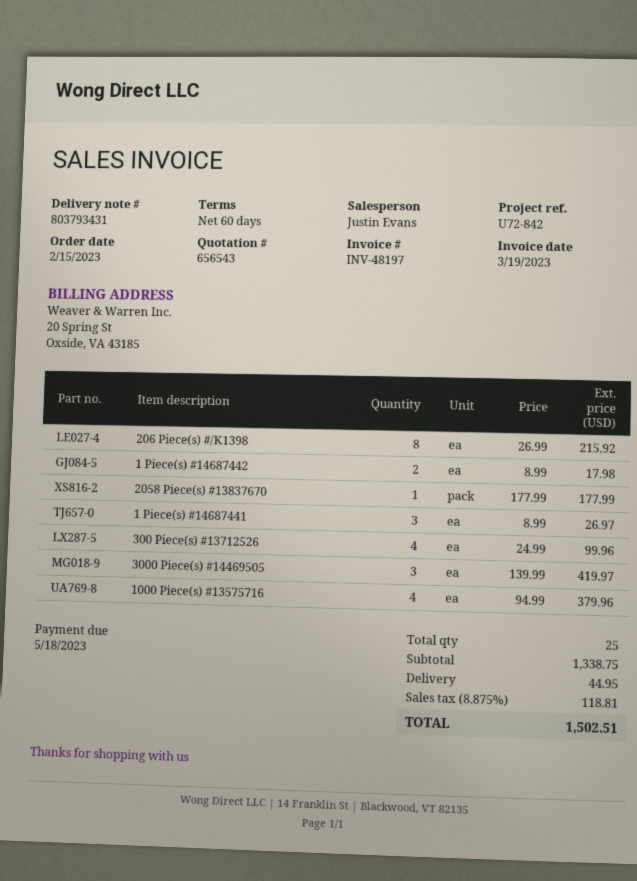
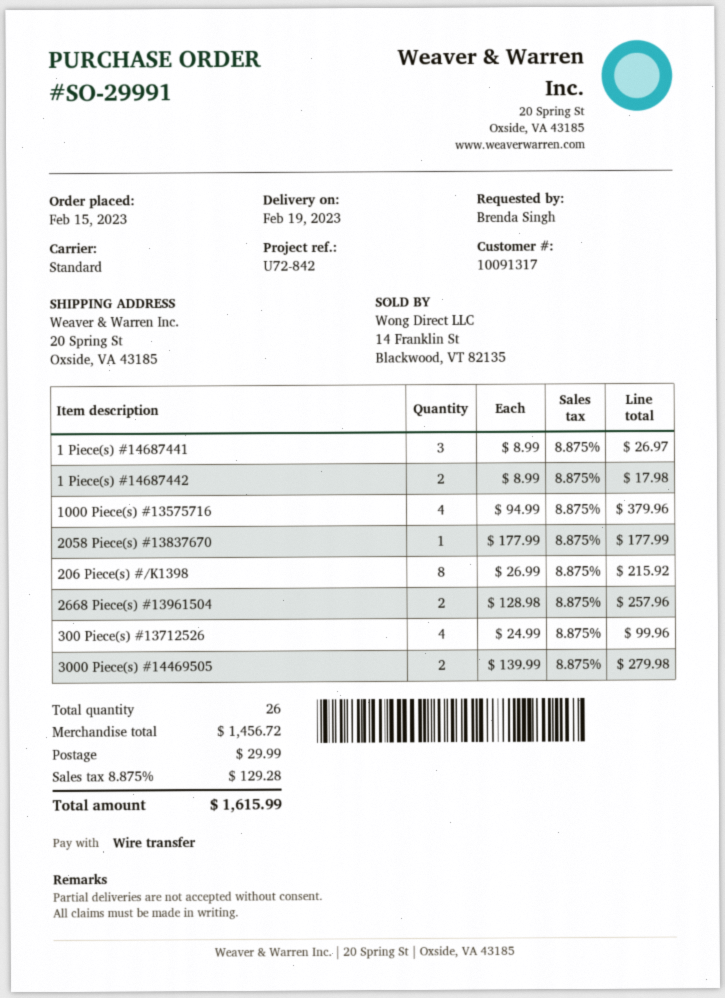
3000 Piece(s) #14469505: 3 x 139.99 = 419.97 -> 2 x 139.99 = 279.98
2668 Piece(s) #13961504: none -> 2 x 128.98 = 257.96
total quantity: 25 -> 26
subtotal: 1338.75 -> 1456.72
shipping: 44.95 -> 29.99
tax: 8.875% = 118.81 -> 8.875% = 129.28
total: 1502.51 -> 1615.99

